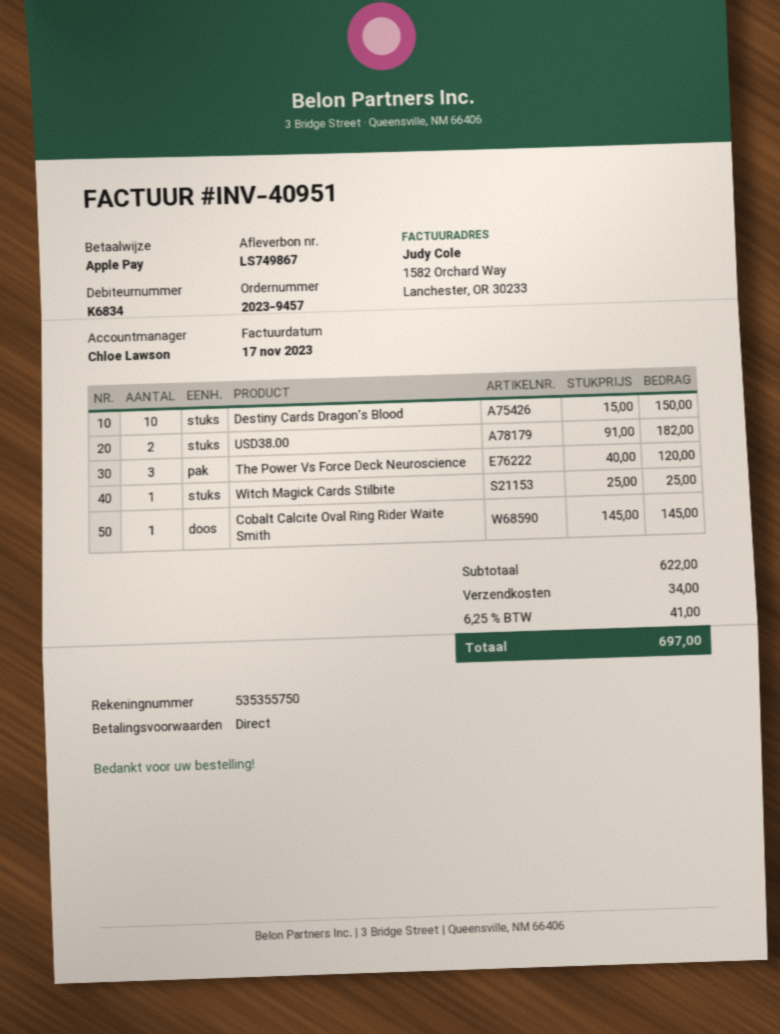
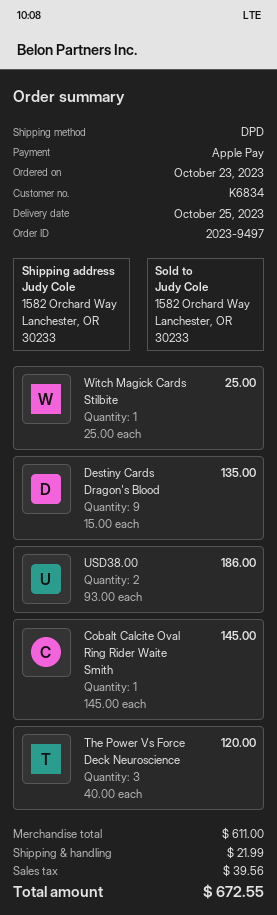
order number: 2023-9457 -> 2023-9497
Destiny Cards Dragon's Blood: 10 x 15.00 = 150.00 -> 9 x 15.00 = 135.00
USD38.00: 2 x 91.00 = 182.00 -> 2 x 93.00 = 186.00
subtotal: 622.00 -> 611.00
shipping: 34.00 -> 21.99
tax: 41.00 -> 39.56
total: 697.00 -> 672.55

